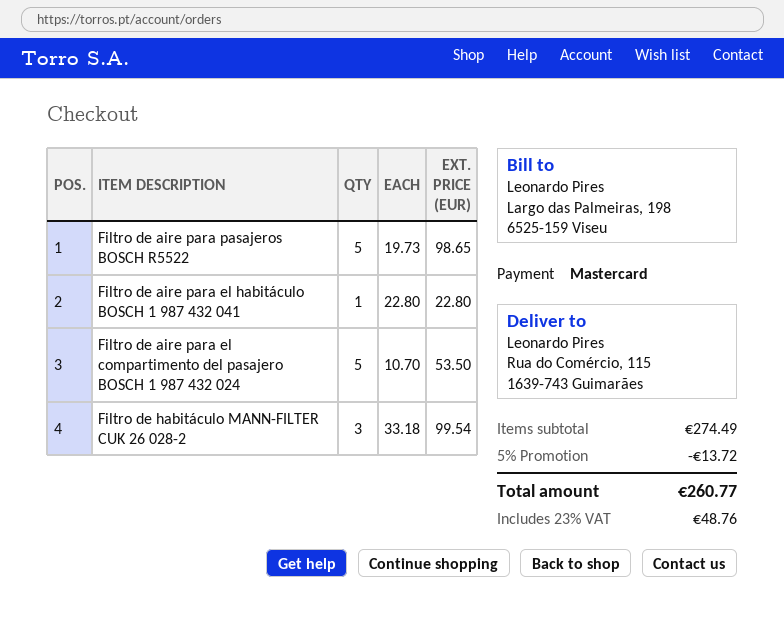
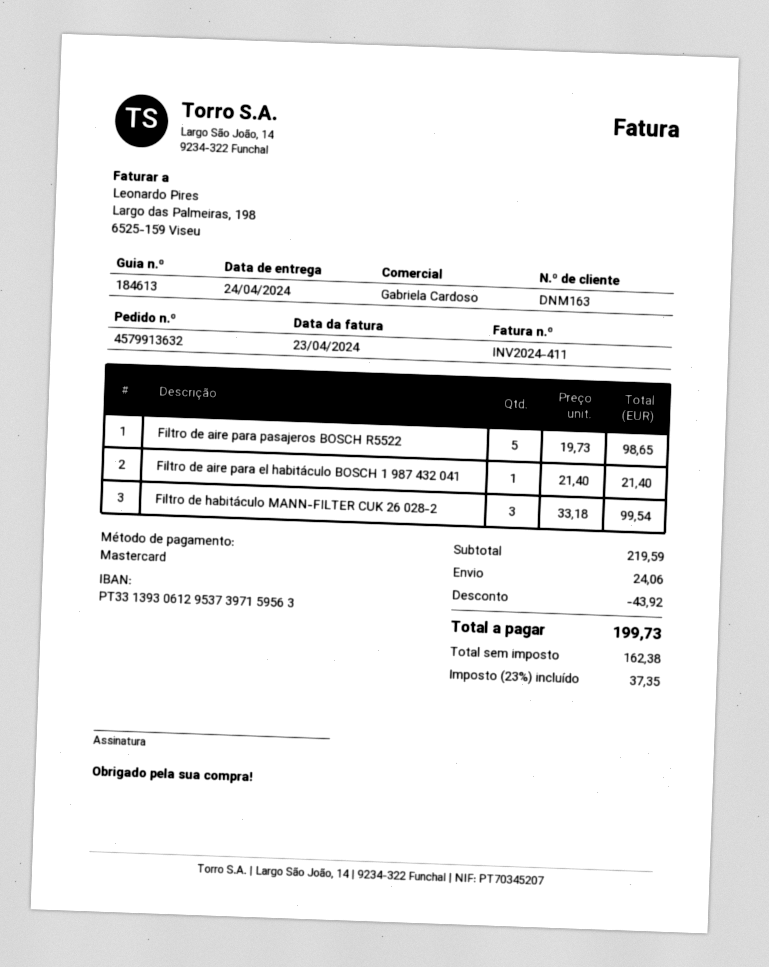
Filtro de aire para el habitáculo BOSCH 1 987 432 041: 1 x 22.80 = 22.80 -> 1 x 21.40 = 21.40
Filtro de aire para el compartimento del pasajero BOSCH 1 987 432 024: 5 x 10.70 = 53.50 -> none
subtotal: 274.49 -> 219.59
discount: 13.72 -> 43.92
shipping: none -> 24.06
tax: 23% = 48.76 -> 23% = 37.35
total: 260.77 -> 199.73

